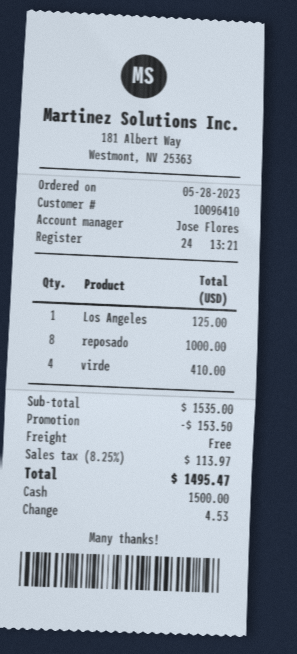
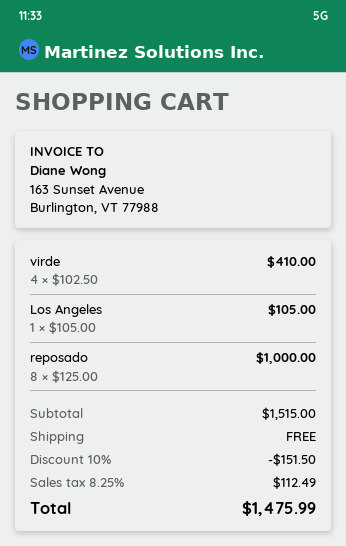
Los Angeles: 1 for 125.00 -> 1 for 105.00
subtotal: 1535.00 -> 1515.00
discount: 153.50 -> 151.50
tax: 8.25% = 113.97 -> 8.25% = 112.49
total: 1495.47 -> 1475.99

